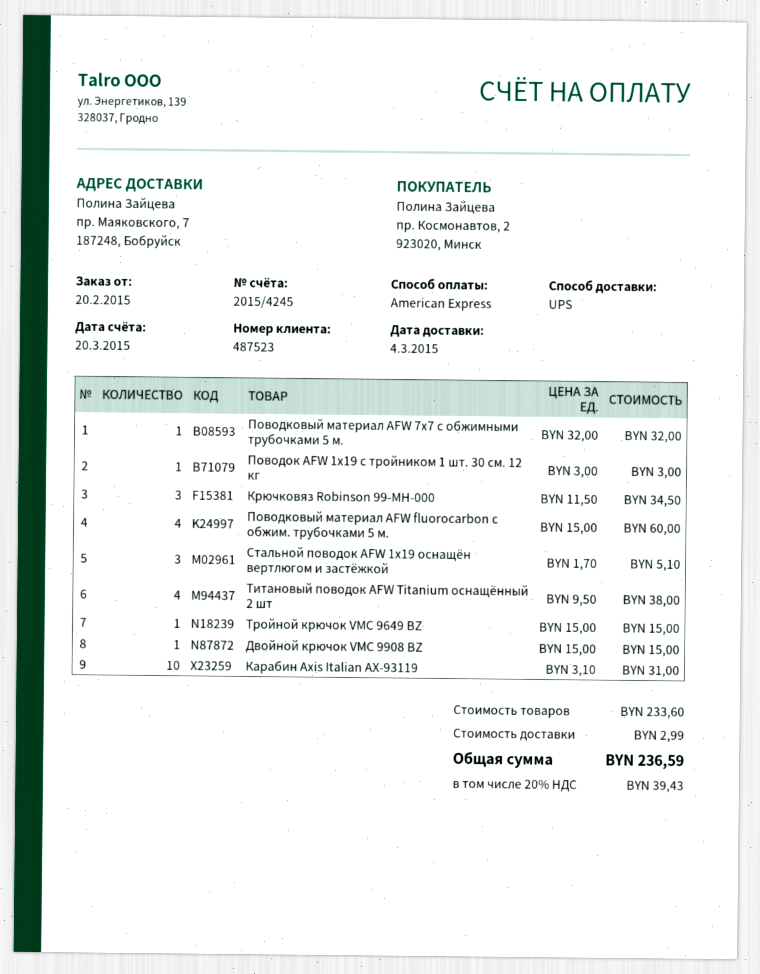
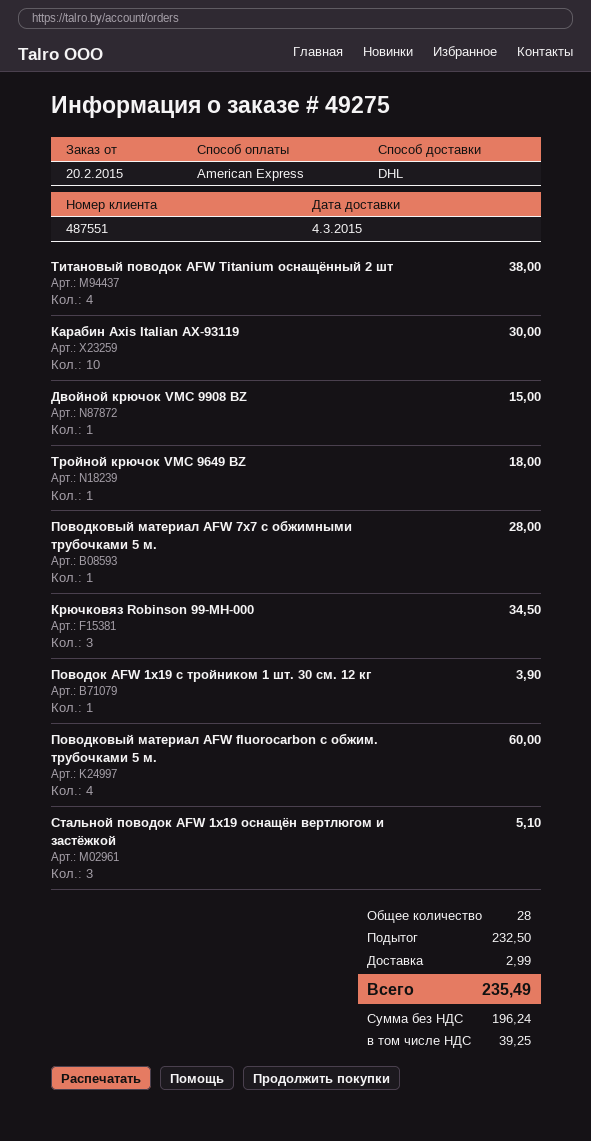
customer number: 487523 -> 487551
shipping method: UPS -> DHL
Поводковый материал AFW 7x7 с обжимными трубочками 5 м.: 1 for 32.00 -> 1 for 28.00
Поводок AFW 1x19 с тройником 1 шт. 30 см. 12 кг: 1 for 3.00 -> 1 for 3.90
Тройной крючок VMC 9649 BZ: 1 for 15.00 -> 1 for 18.00
Карабин Axis Italian AX-93119: 10 for 31.00 -> 10 for 30.00
subtotal: 233.60 -> 232.50
tax: 39.43 -> 39.25
total: 236.59 -> 235.49

